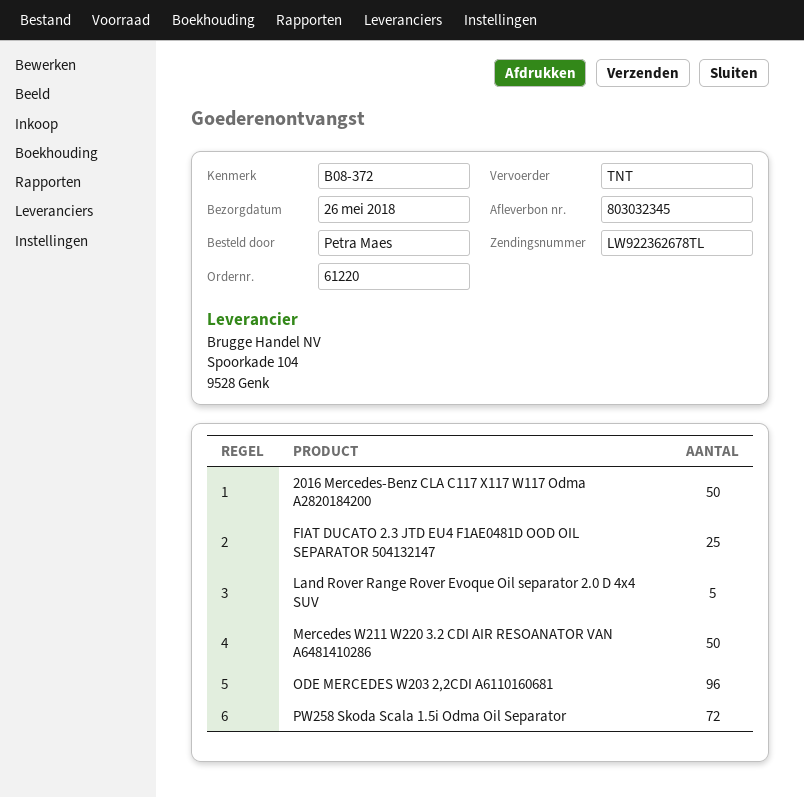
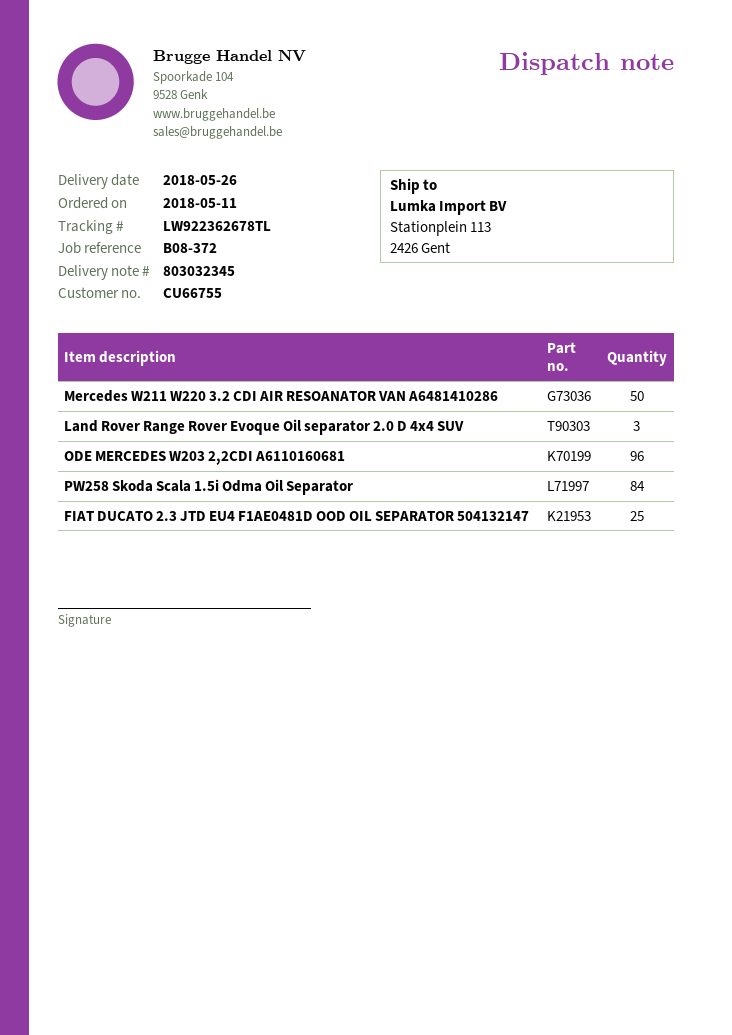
2016 Mercedes-Benz CLA C117 X117 W117 Odma A2820184200: 50 -> none
Land Rover Range Rover Evoque Oil separator 2.0 D 4x4 SUV: 5 -> 3
PW258 Skoda Scala 1.5i Odma Oil Separator: 72 -> 84

